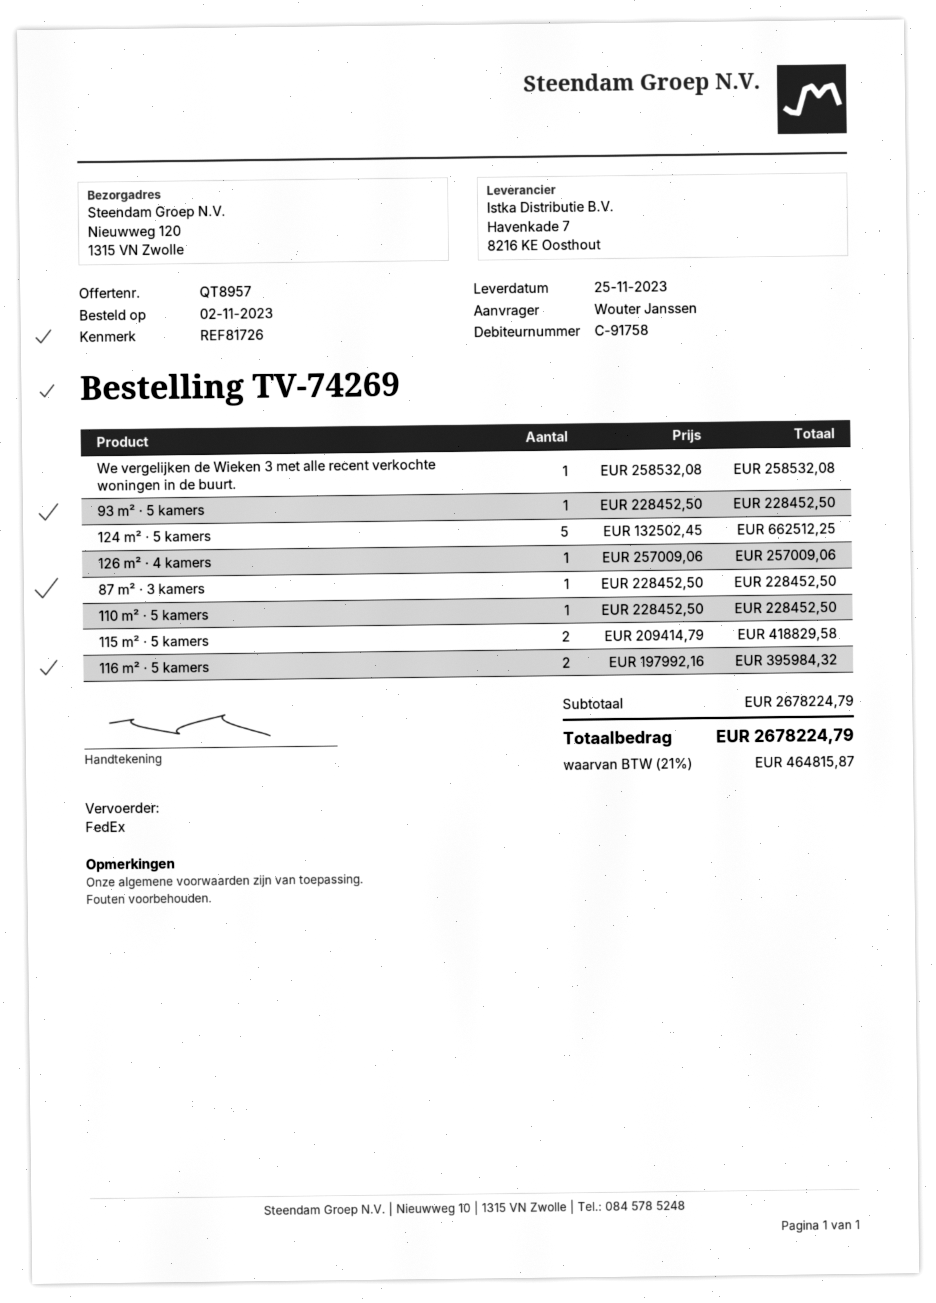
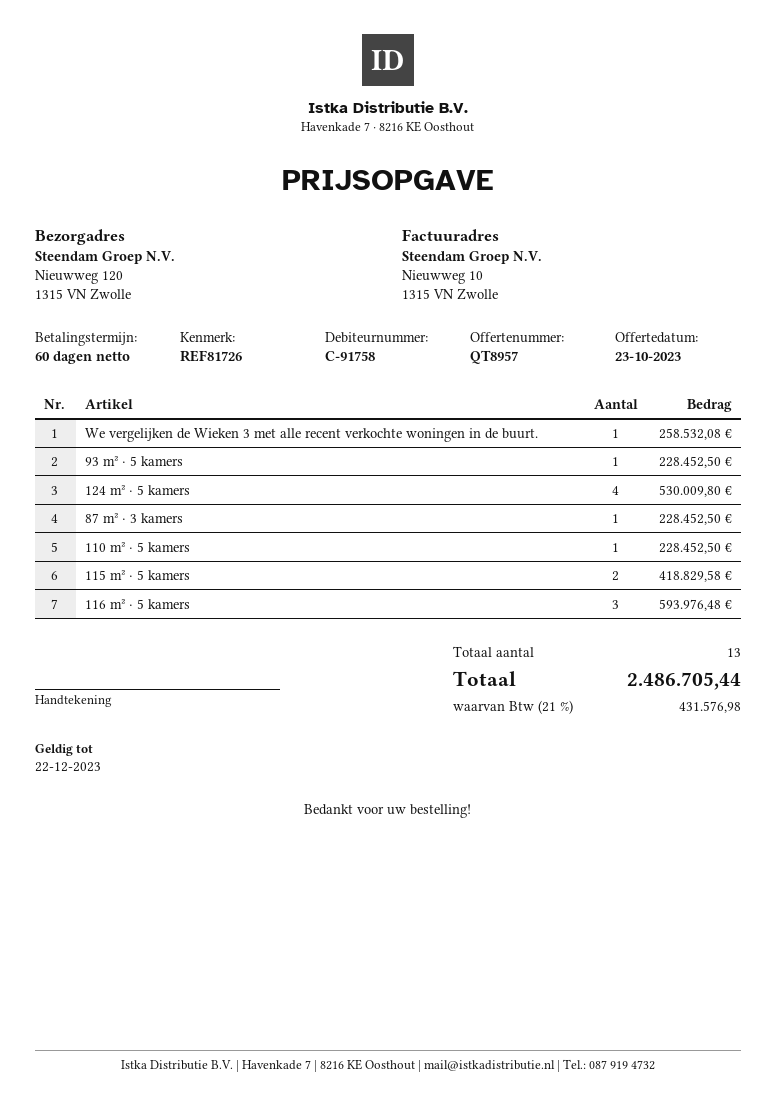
124 m² · 5 kamers: 5 for 662512.25 -> 4 for 530009.80
126 m² · 4 kamers: 1 for 257009.06 -> none
116 m² · 5 kamers: 2 for 395984.32 -> 3 for 593976.48
tax: 21% = 464815.87 -> 21% = 431576.98
total: 2678224.79 -> 2486705.44

